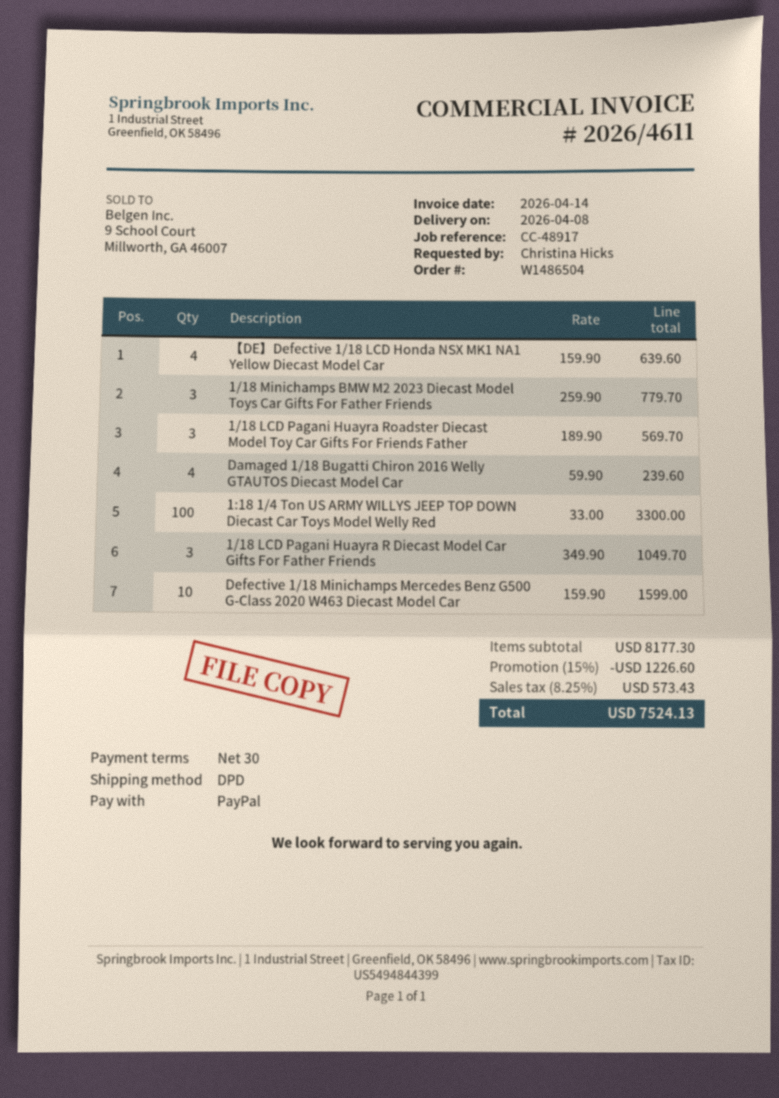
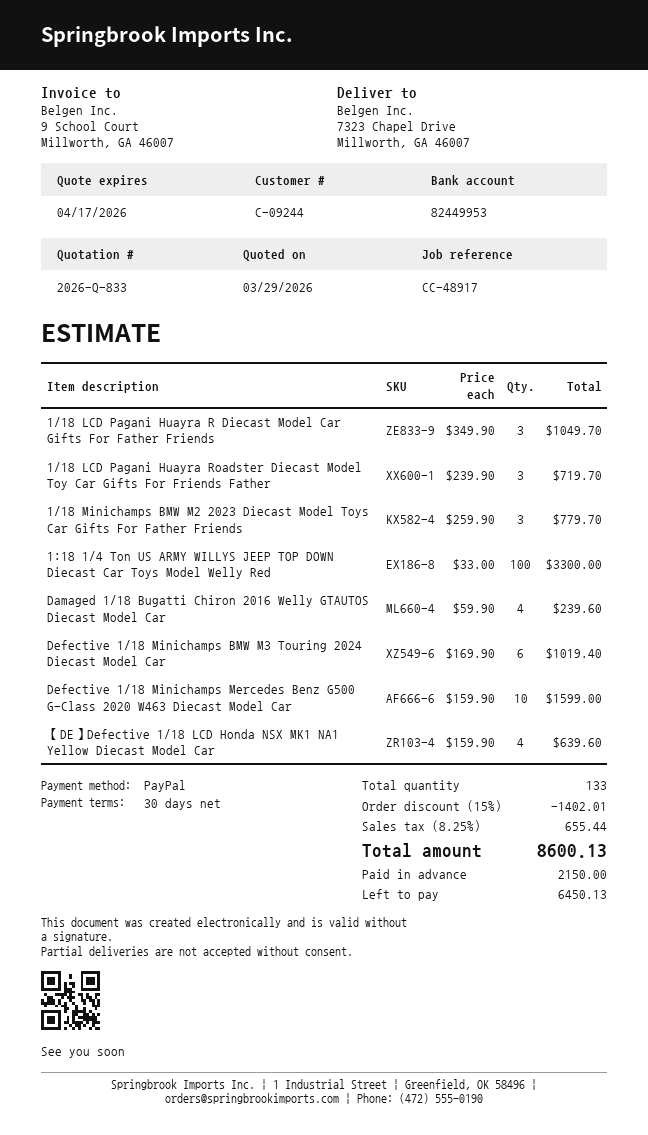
1/18 LCD Pagani Huayra Roadster Diecast Model Toy Car Gifts For Friends Father: 3 x 189.90 = 569.70 -> 3 x 239.90 = 719.70
Defective 1/18 Minichamps BMW M3 Touring 2024 Diecast Model Car: none -> 6 x 169.90 = 1019.40
discount: 15% = 1226.60 -> 15% = 1402.01
tax: 8.25% = 573.43 -> 8.25% = 655.44
total: 7524.13 -> 8600.13

